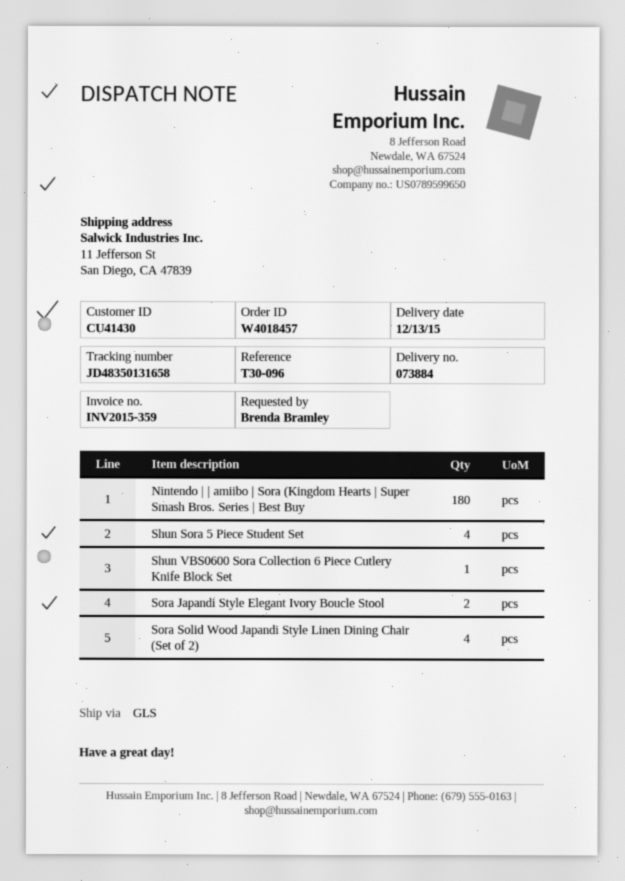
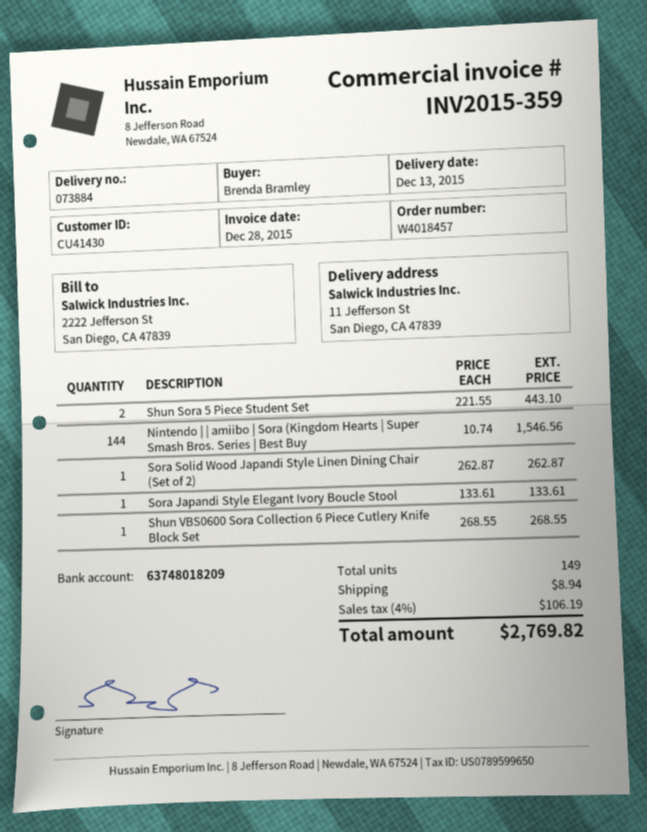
Nintendo | | amiibo | Sora (Kingdom Hearts | Super Smash Bros. Series | Best Buy: 180 -> 144
Shun Sora 5 Piece Student Set: 4 -> 2
Sora Japandi Style Elegant Ivory Boucle Stool: 2 -> 1
Sora Solid Wood Japandi Style Linen Dining Chair (Set of 2): 4 -> 1

